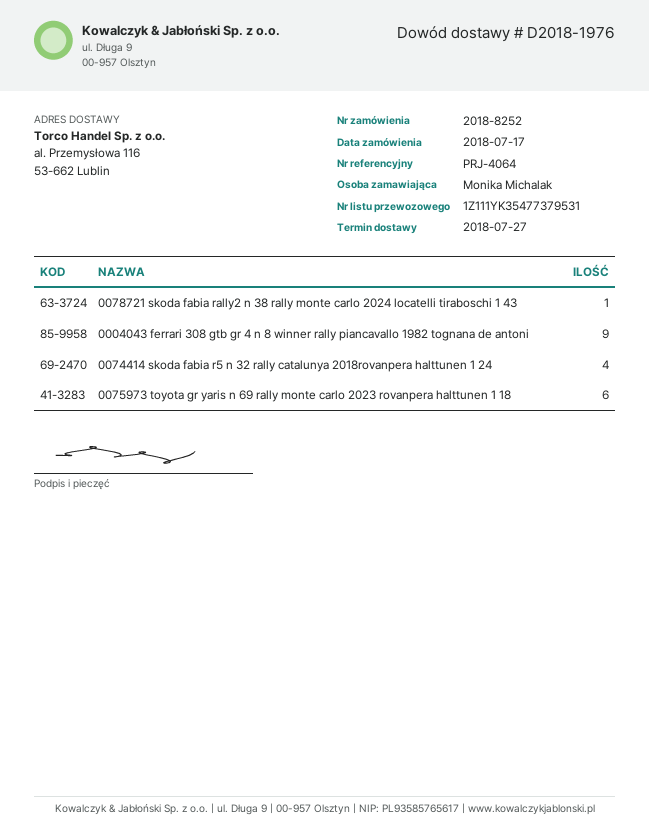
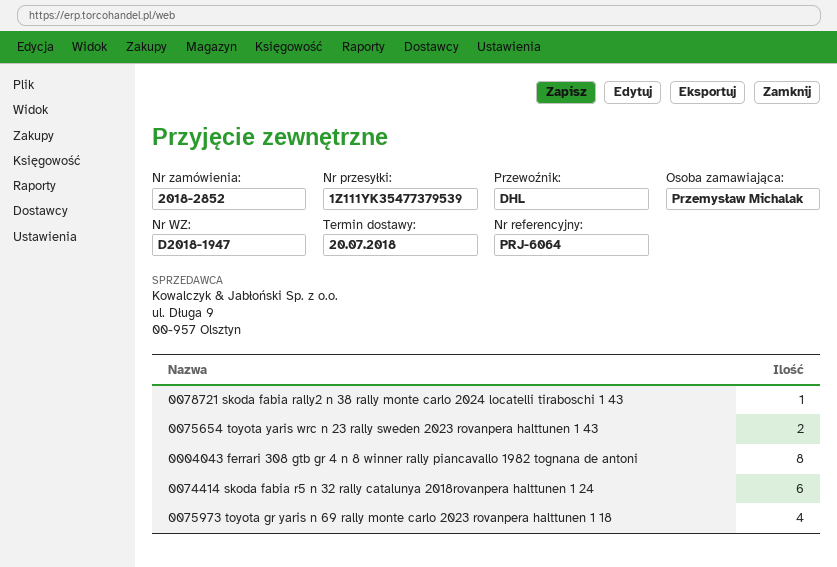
order number: 2018-8252 -> 2018-2852
delivery note number: D2018-1976 -> D2018-1947
delivery date: 2018-07-27 -> 2018-07-20
reference: PRJ-4064 -> PRJ-6064
ordered by: Monika Michalak -> Przemysław Michalak
tracking number: 1Z111YK35477379531 -> 1Z111YK35477379539
0004043 ferrari 308 gtb gr 4 n 8 winner rally piancavallo 1982 tognana de antoni: 9 -> 8
0074414 skoda fabia r5 n 32 rally catalunya 2018rovanpera halttunen 1 24: 4 -> 6
0075973 toyota gr yaris n 69 rally monte carlo 2023 rovanpera halttunen 1 18: 6 -> 4
0075654 toyota yaris wrc n 23 rally sweden 2023 rovanpera halttunen 1 43: none -> 2

